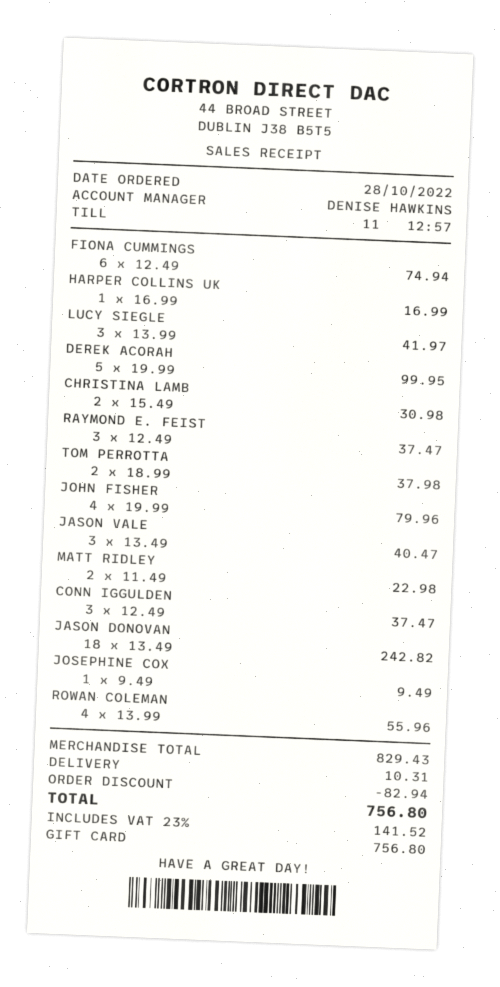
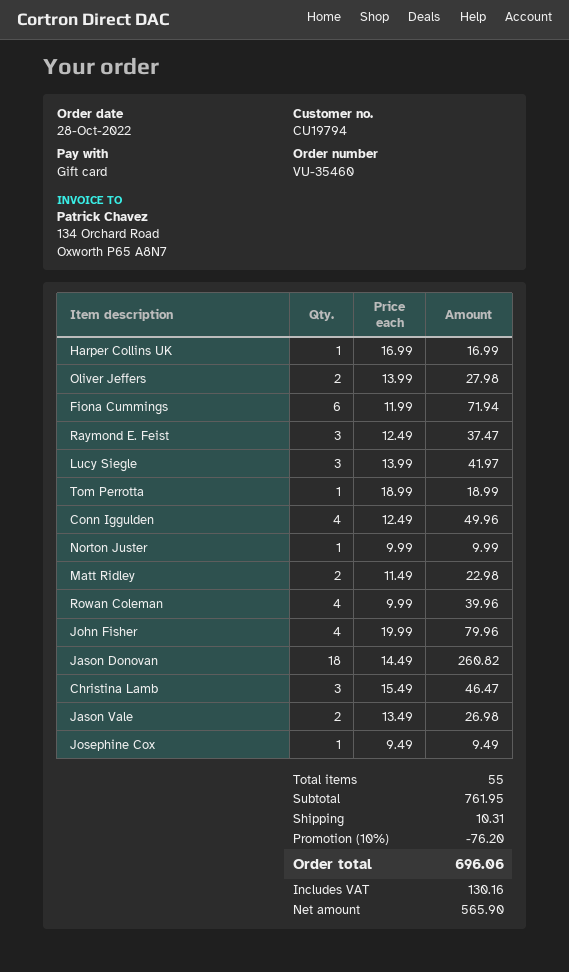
FIONA CUMMINGS: 6 x 12.49 = 74.94 -> 6 x 11.99 = 71.94
DEREK ACORAH: 5 x 19.99 = 99.95 -> none
CHRISTINA LAMB: 2 x 15.49 = 30.98 -> 3 x 15.49 = 46.47
TOM PERROTTA: 2 x 18.99 = 37.98 -> 1 x 18.99 = 18.99
JASON VALE: 3 x 13.49 = 40.47 -> 2 x 13.49 = 26.98
CONN IGGULDEN: 3 x 12.49 = 37.47 -> 4 x 12.49 = 49.96
JASON DONOVAN: 18 x 13.49 = 242.82 -> 18 x 14.49 = 260.82
ROWAN COLEMAN: 4 x 13.99 = 55.96 -> 4 x 9.99 = 39.96
Oliver Jeffers: none -> 2 x 13.99 = 27.98
Norton Juster: none -> 1 x 9.99 = 9.99
subtotal: 829.43 -> 761.95
discount: 82.94 -> 76.20
tax: 141.52 -> 130.16
total: 756.80 -> 696.06

